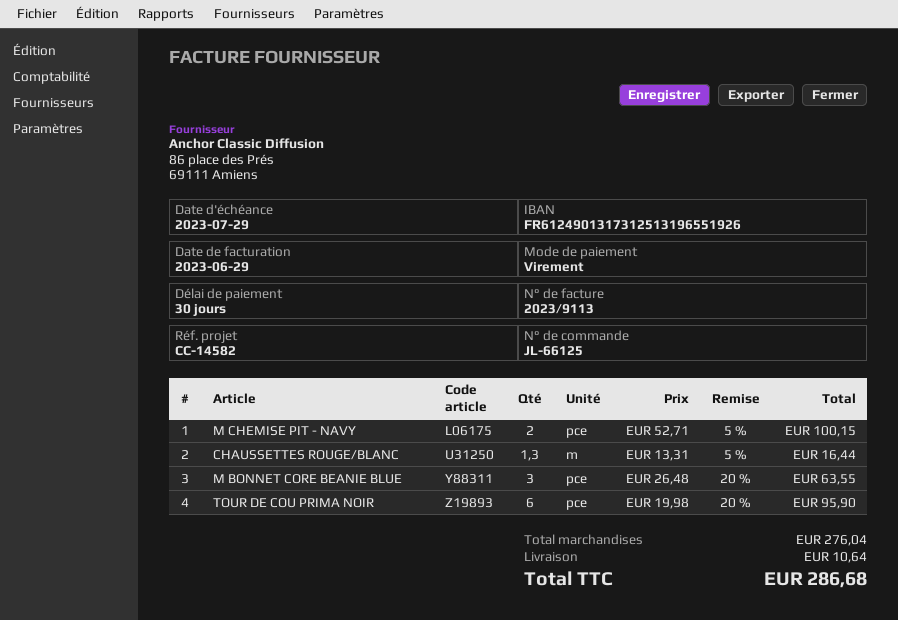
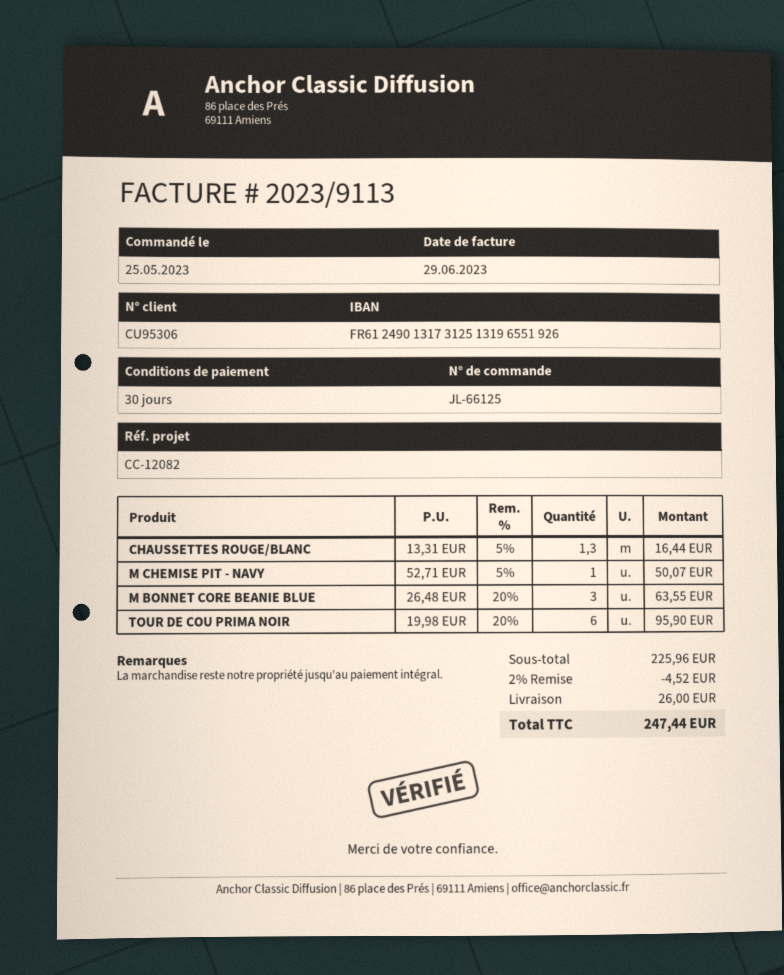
reference: CC-14582 -> CC-12082
M CHEMISE PIT - NAVY: 2 x 52.71 - 5% = 100.15 -> 1 x 52.71 - 5% = 50.07
subtotal: 276.04 -> 225.96
discount: none -> 2% = 4.52
shipping: 10.64 -> 26.00
total: 286.68 -> 247.44

